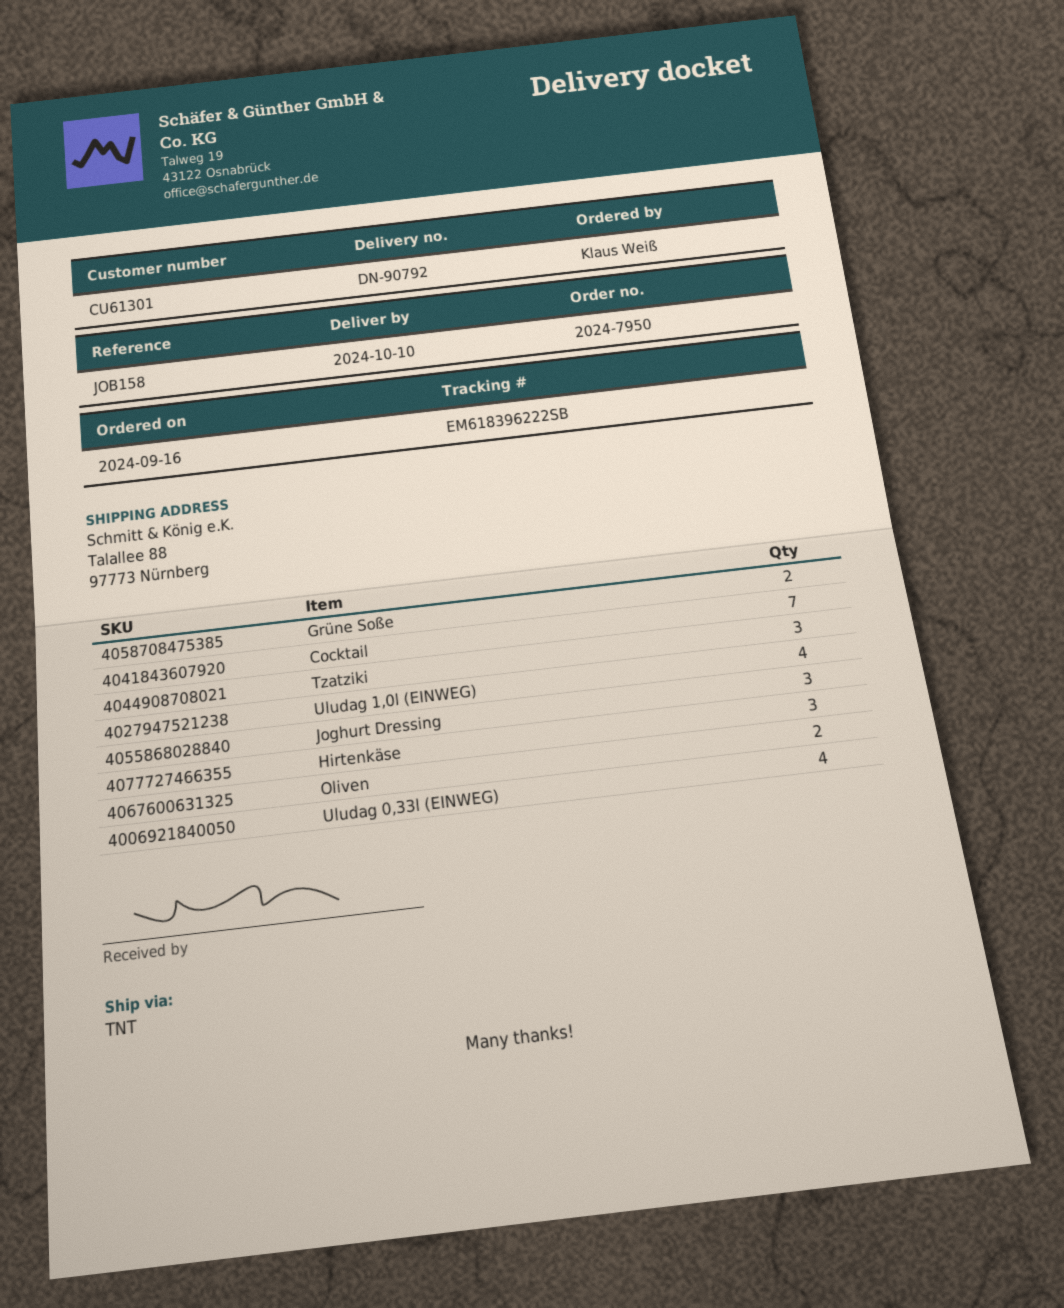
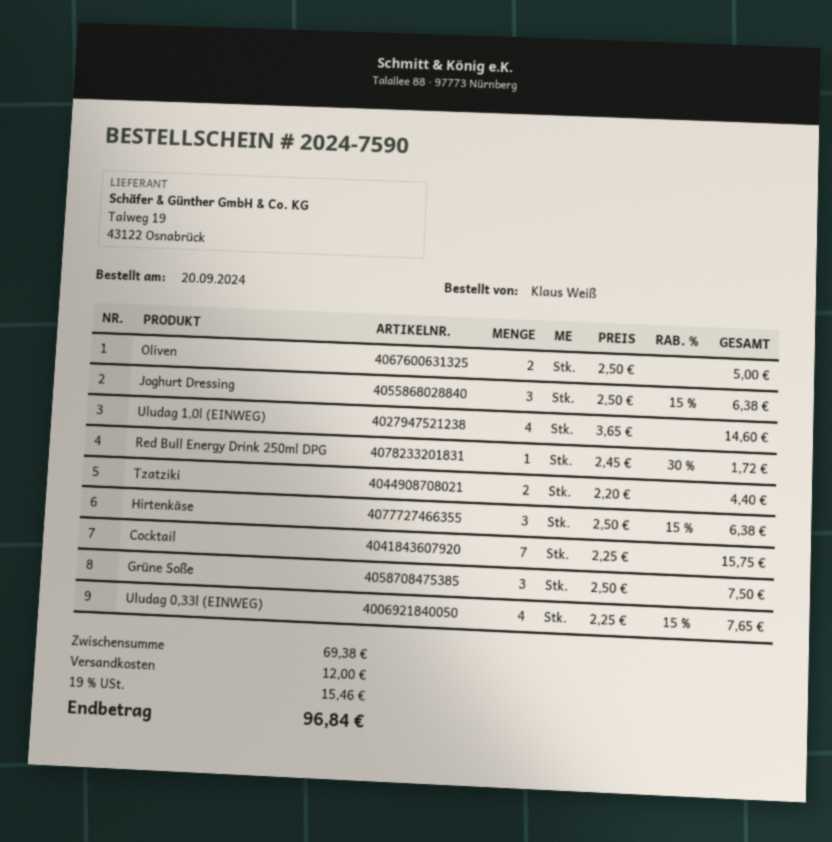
order number: 2024-7950 -> 2024-7590
order date: 2024-09-16 -> 2024-09-20
Grüne Soße: 2 -> 3
Tzatziki: 3 -> 2
Red Bull Energy Drink 250ml DPG: none -> 1

